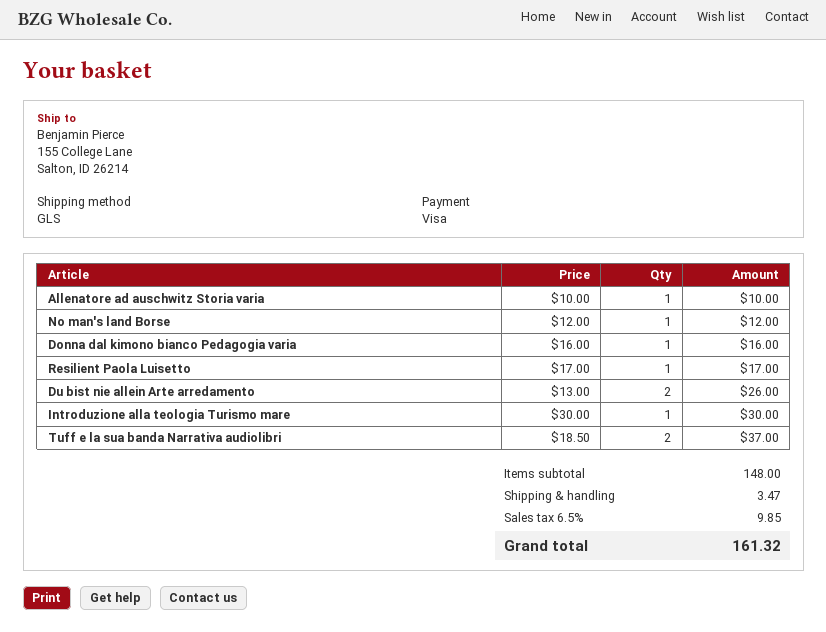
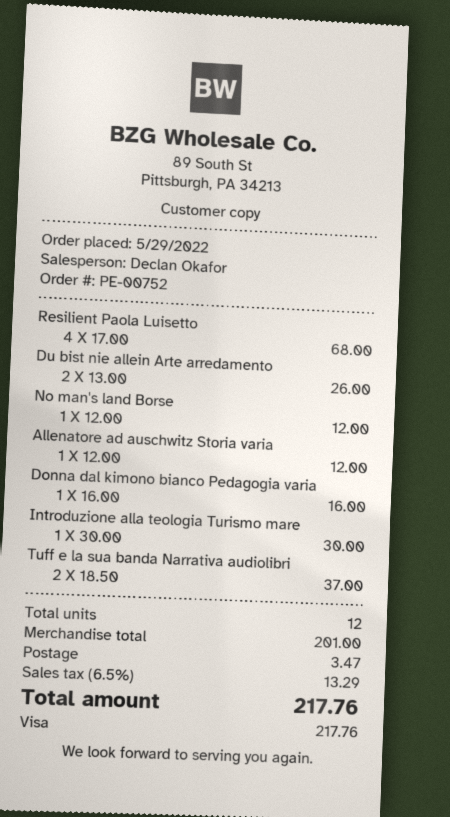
Allenatore ad auschwitz Storia varia: 1 x 10.00 = 10.00 -> 1 x 12.00 = 12.00
Resilient Paola Luisetto: 1 x 17.00 = 17.00 -> 4 x 17.00 = 68.00
subtotal: 148.00 -> 201.00
tax: 6.5% = 9.85 -> 6.5% = 13.29
total: 161.32 -> 217.76

